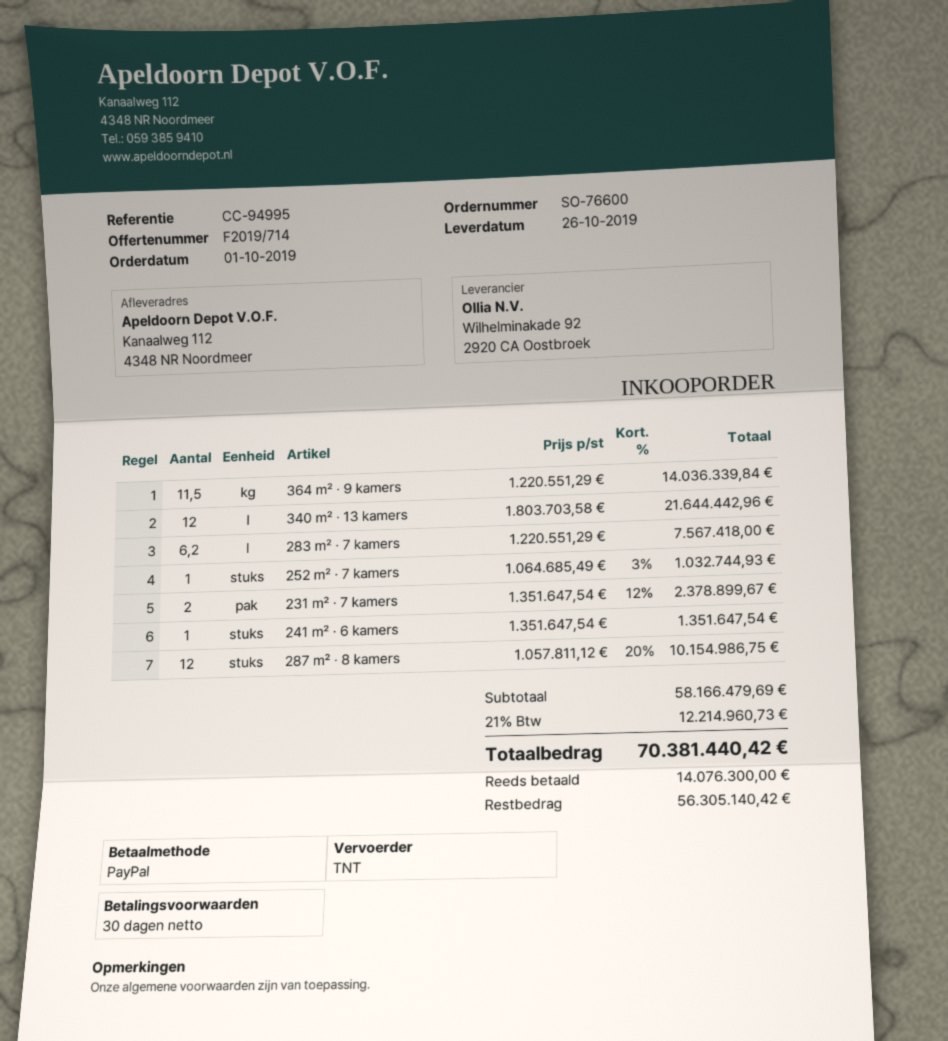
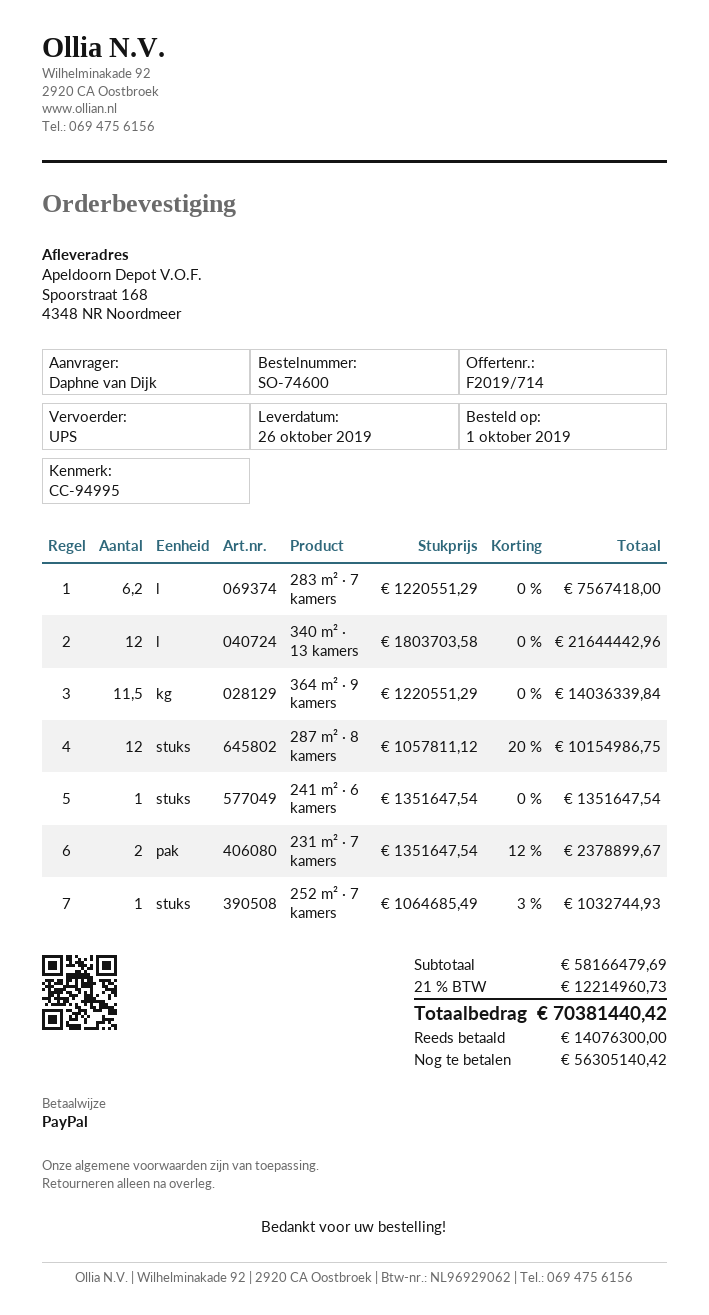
order number: SO-76600 -> SO-74600
shipping method: TNT -> UPS
ship to: Kanaalweg 112, 4348 NR Noordmeer -> Spoorstraat 168, 4348 NR Noordmeer

